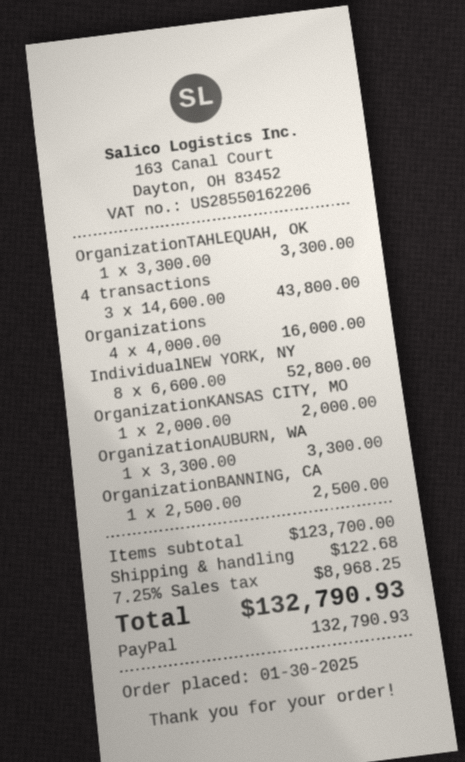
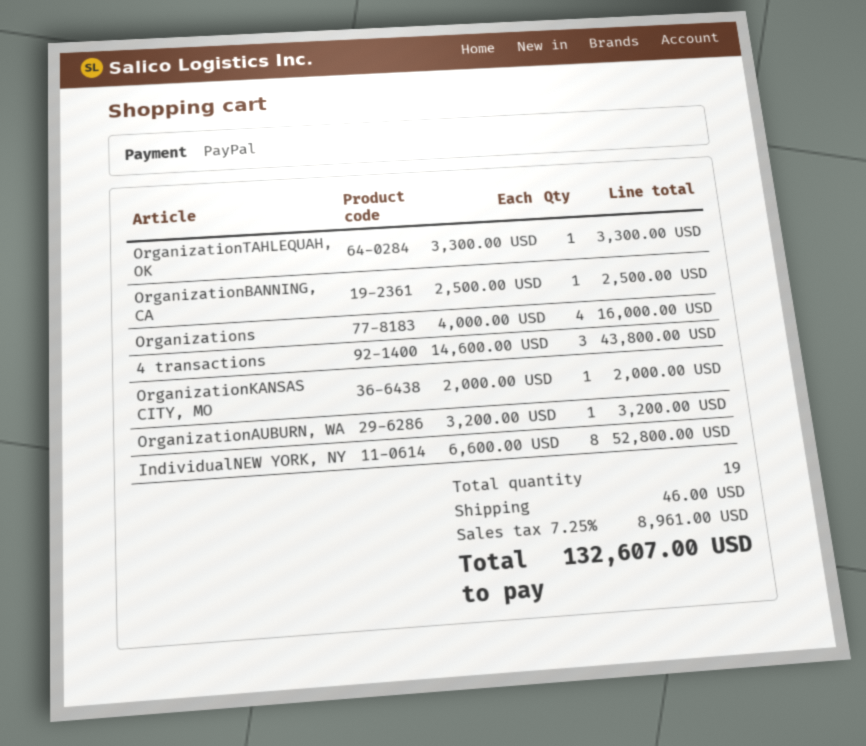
OrganizationAUBURN, WA: 1 x 3300.00 = 3300.00 -> 1 x 3200.00 = 3200.00
shipping: 122.68 -> 46.00
tax: 7.25% = 8968.25 -> 7.25% = 8961.00
total: 132790.93 -> 132607.00

